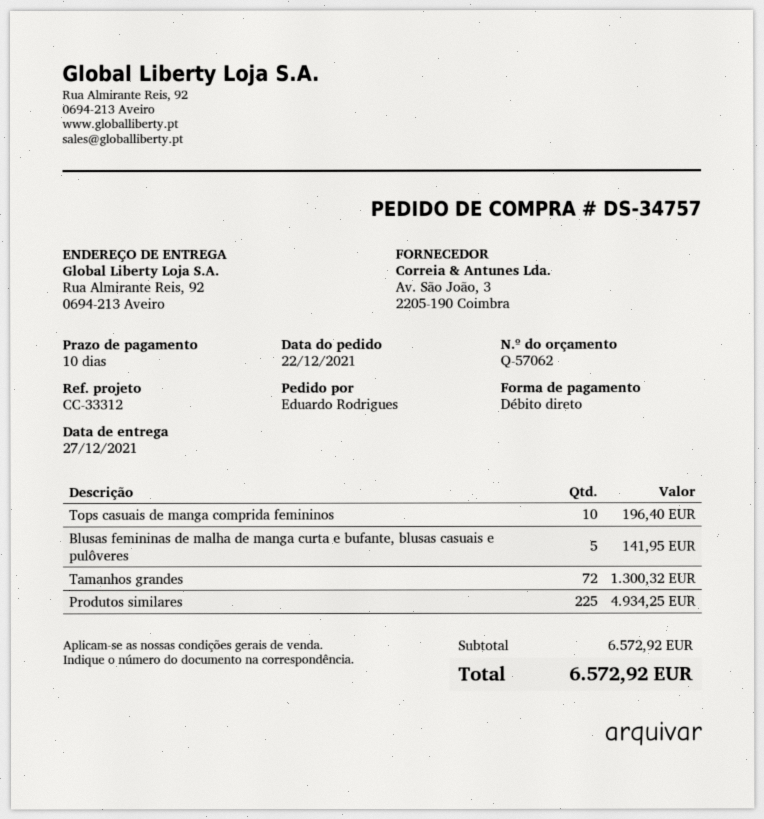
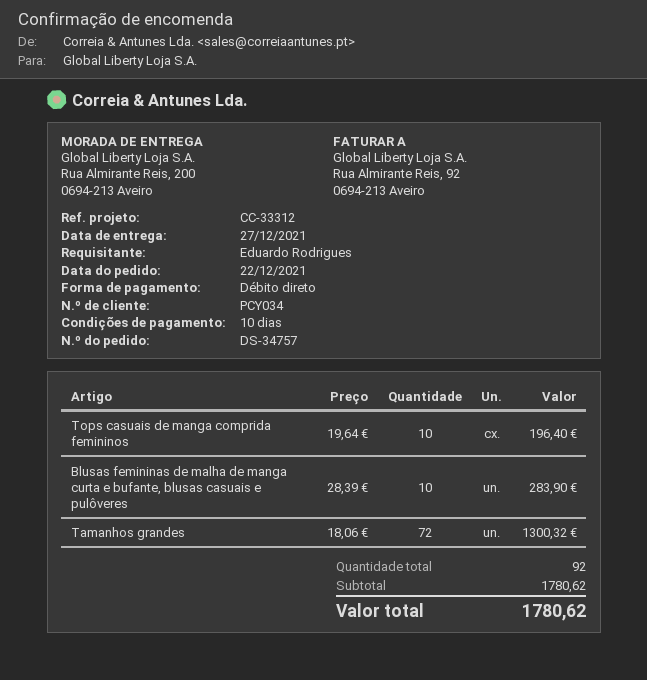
ship to: Rua Almirante Reis, 92, 0694-213 Aveiro -> Rua Almirante Reis, 200, 0694-213 Aveiro
Blusas femininas de malha de manga curta e bufante, blusas casuais e pulôveres: 5 for 141.95 -> 10 for 283.90
Produtos similares: 225 for 4934.25 -> none
subtotal: 6572.92 -> 1780.62
total: 6572.92 -> 1780.62

